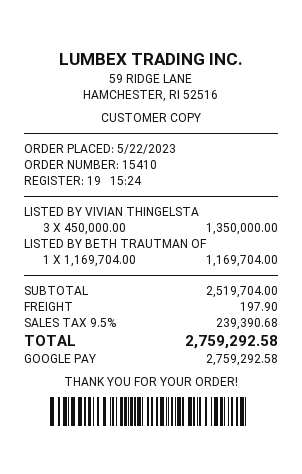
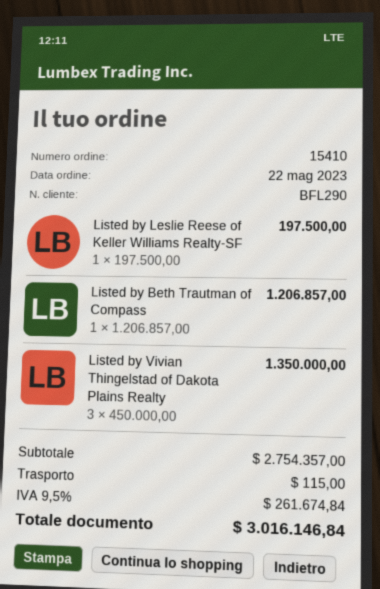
LISTED BY BETH TRAUTMAN OF: 1 x 1169704.00 = 1169704.00 -> 1 x 1206857.00 = 1206857.00
Listed by Leslie Reese of Keller Williams Realty-SF: none -> 1 x 197500.00 = 197500.00
subtotal: 2519704.00 -> 2754357.00
shipping: 197.90 -> 115.00
tax: 9.5% = 239390.68 -> 9.5% = 261674.84
total: 2759292.58 -> 3016146.84

